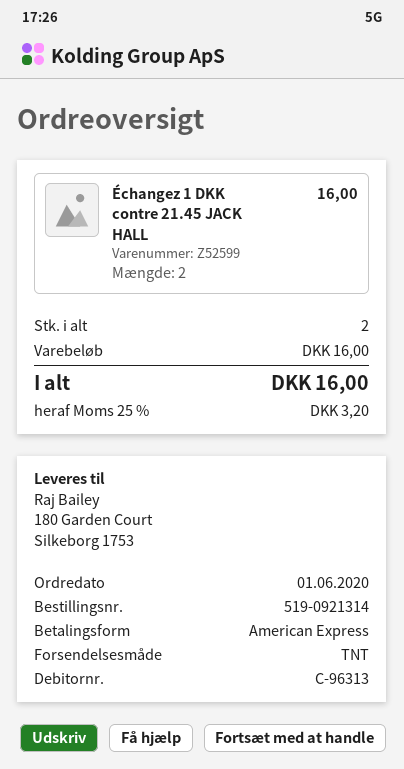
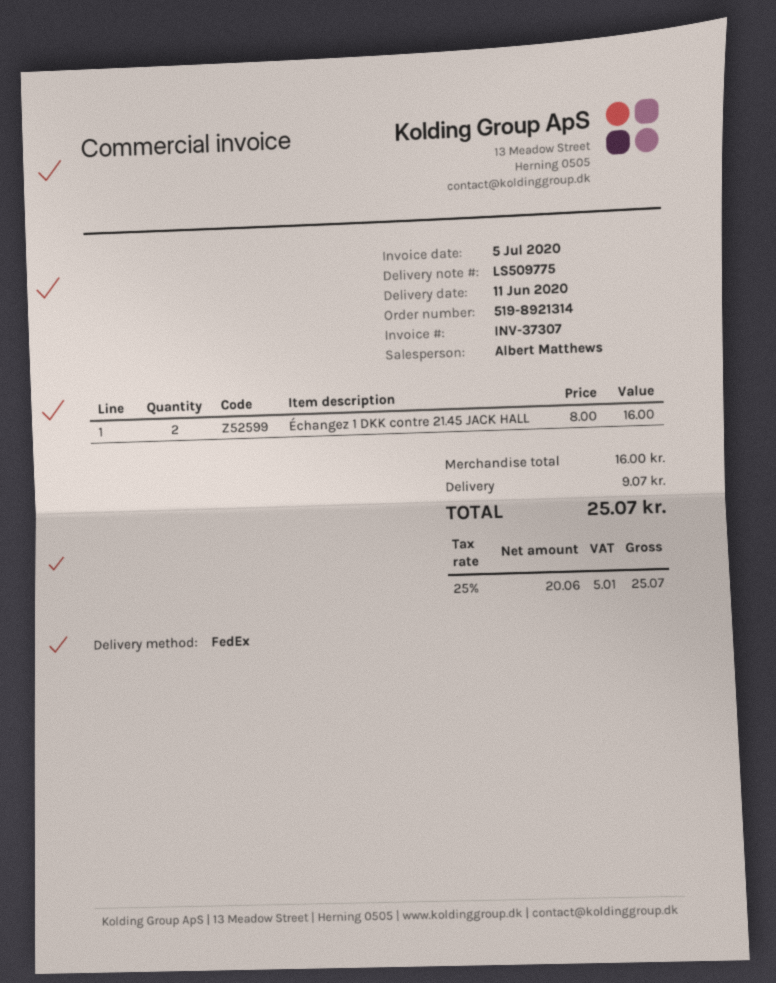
order number: 519-0921314 -> 519-8921314
shipping method: TNT -> FedEx
shipping: none -> 9.07
tax: 25% = 3.20 -> 25% = 5.01
total: 16.00 -> 25.07

